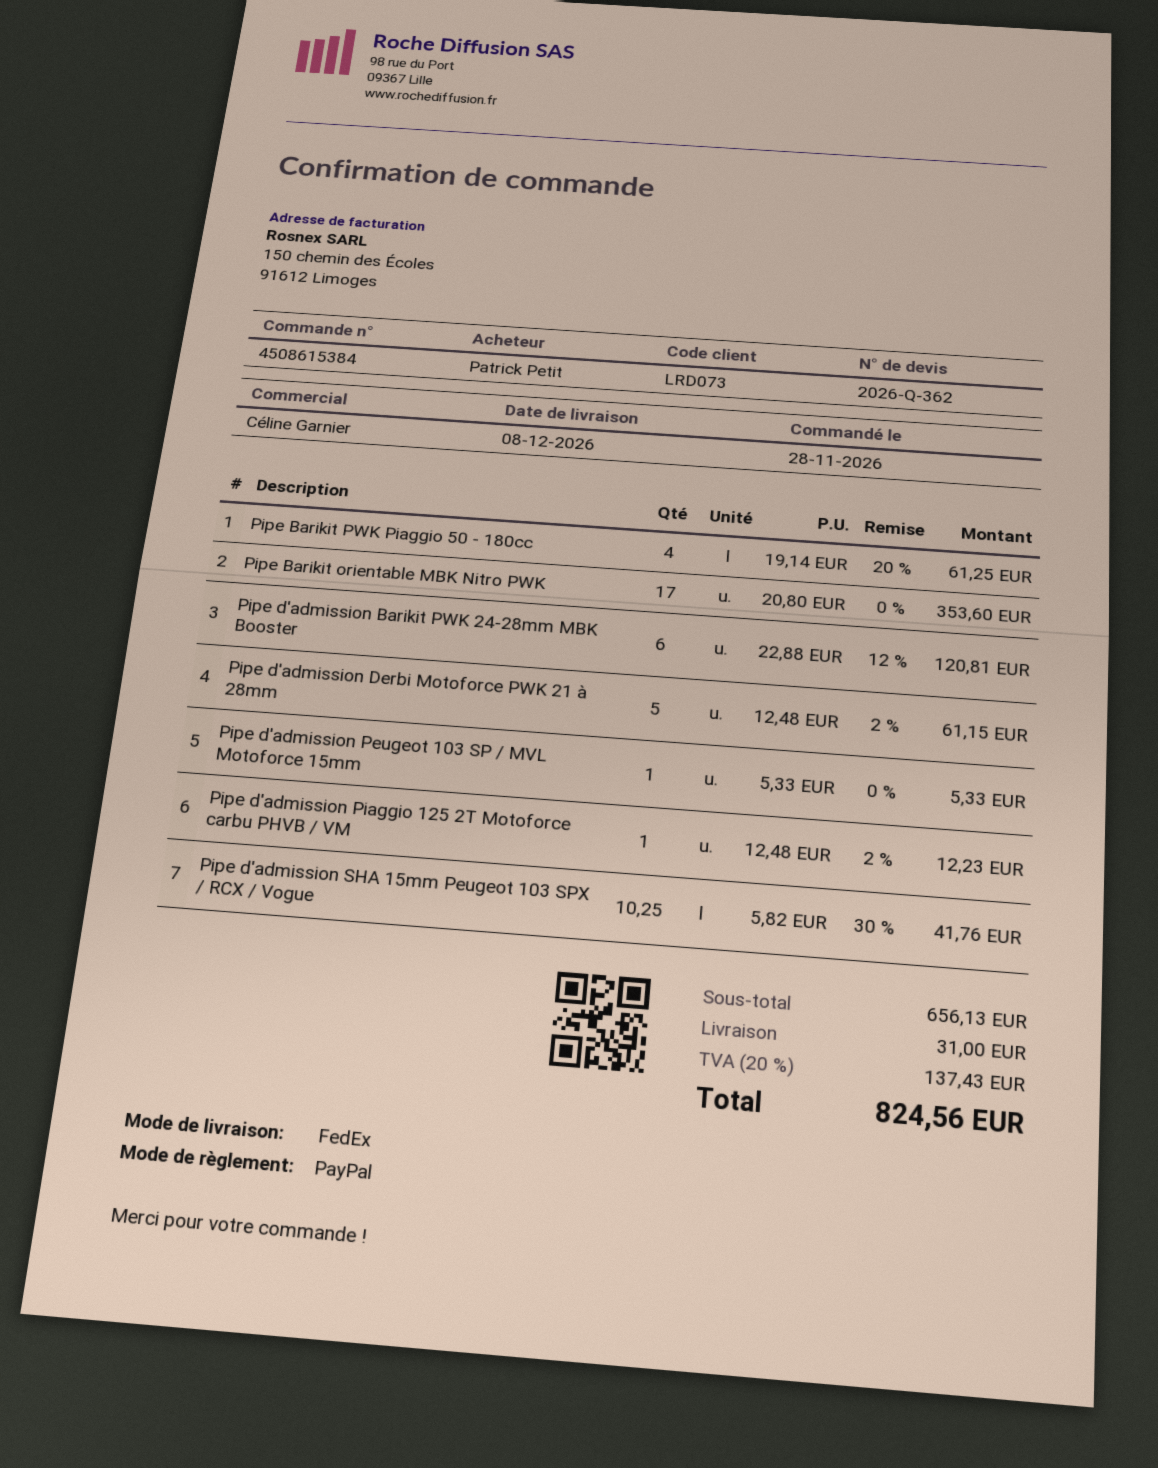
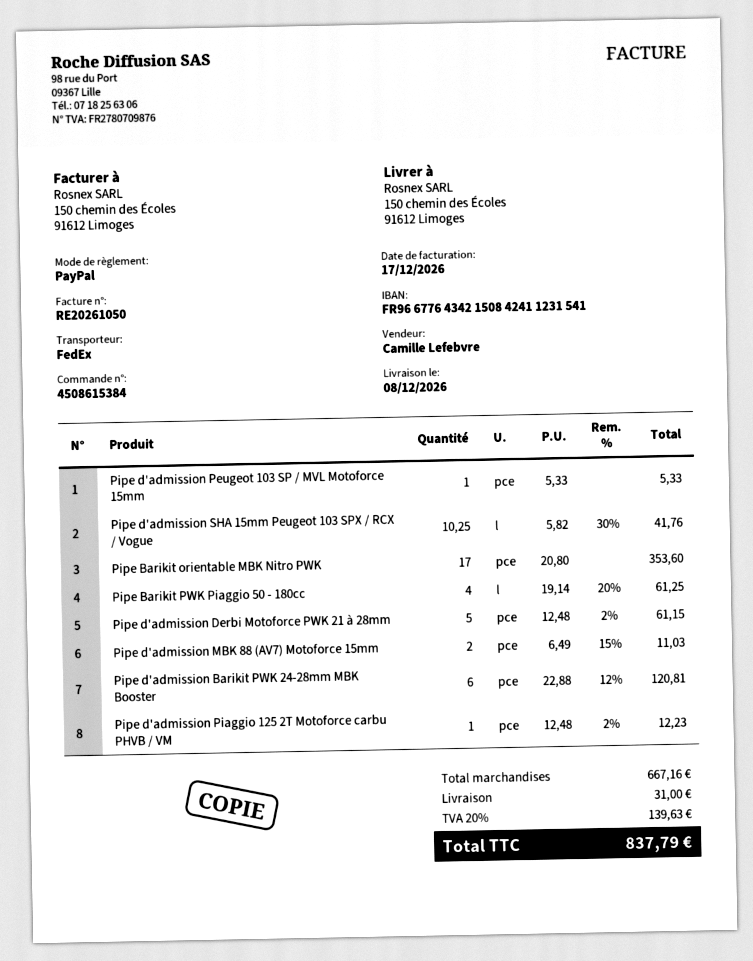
sales rep: Céline Garnier -> Camille Lefebvre
Pipe d'admission MBK 88 (AV7) Motoforce 15mm: none -> 2 x 6.49 - 15% = 11.03
subtotal: 656.13 -> 667.16
tax: 20% = 137.43 -> 20% = 139.63
total: 824.56 -> 837.79

